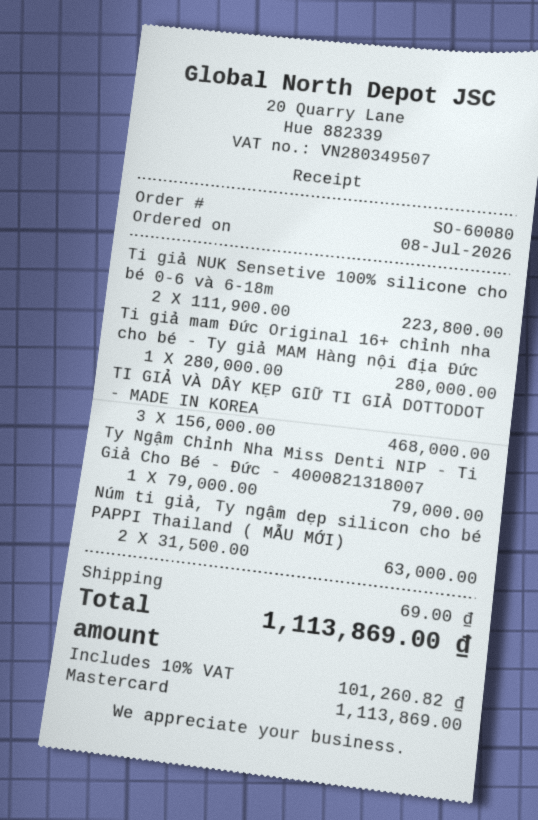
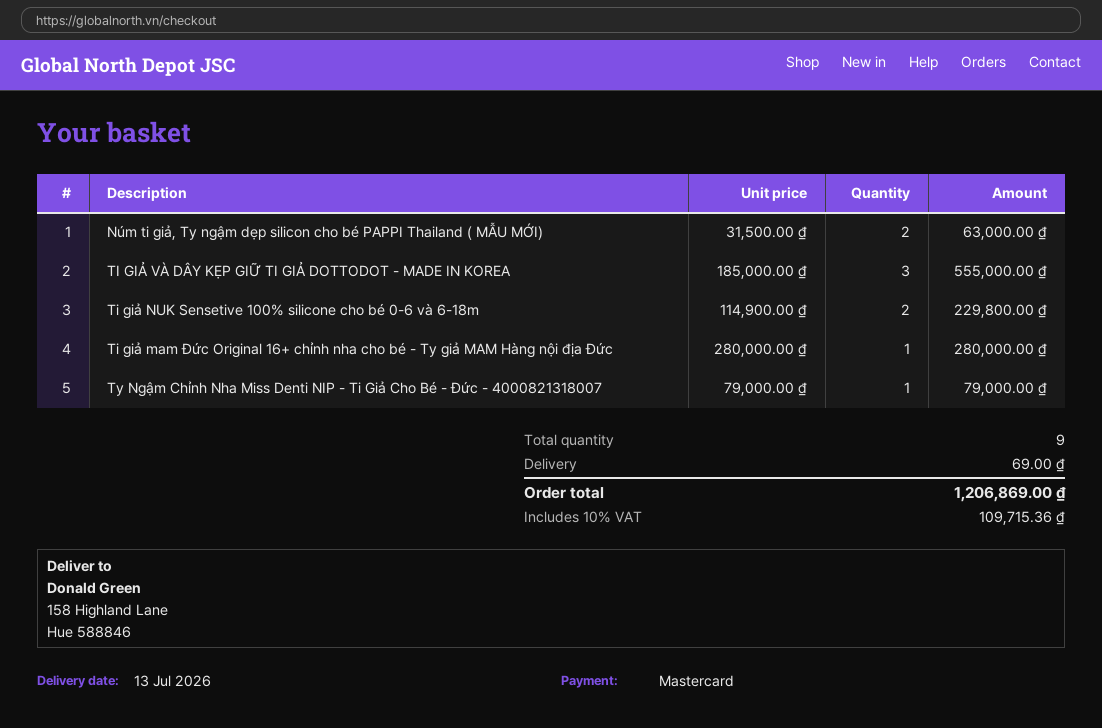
Ti giả NUK Sensetive 100% silicone cho bé 0-6 và 6-18m: 2 x 111900.00 = 223800.00 -> 2 x 114900.00 = 229800.00
TI GIẢ VÀ DÂY KẸP GIỮ TI GIẢ DOTTODOT - MADE IN KOREA: 3 x 156000.00 = 468000.00 -> 3 x 185000.00 = 555000.00
tax: 10% = 101260.82 -> 10% = 109715.36
total: 1113869.00 -> 1206869.00

